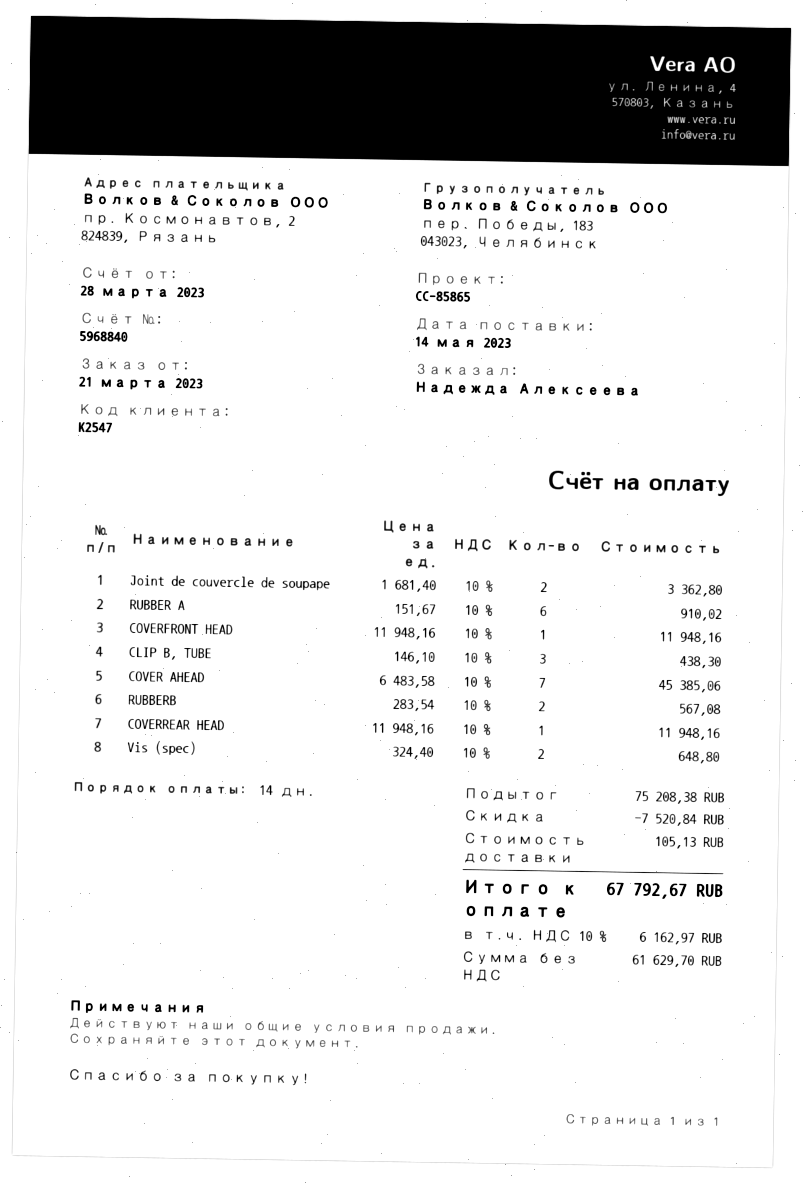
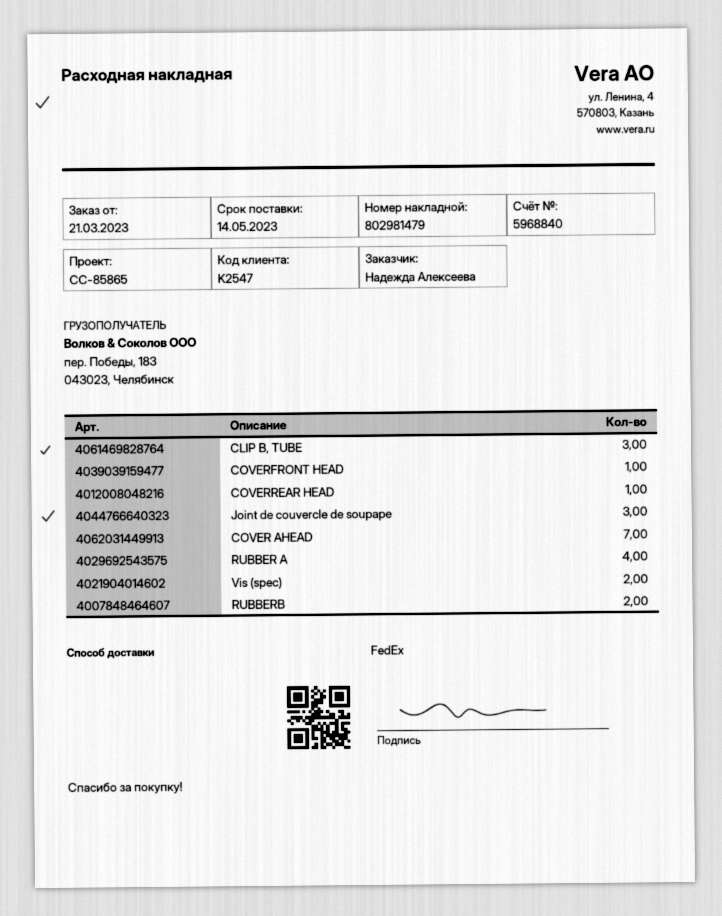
Joint de couvercle de soupape: 2 -> 3
RUBBER A: 6 -> 4

